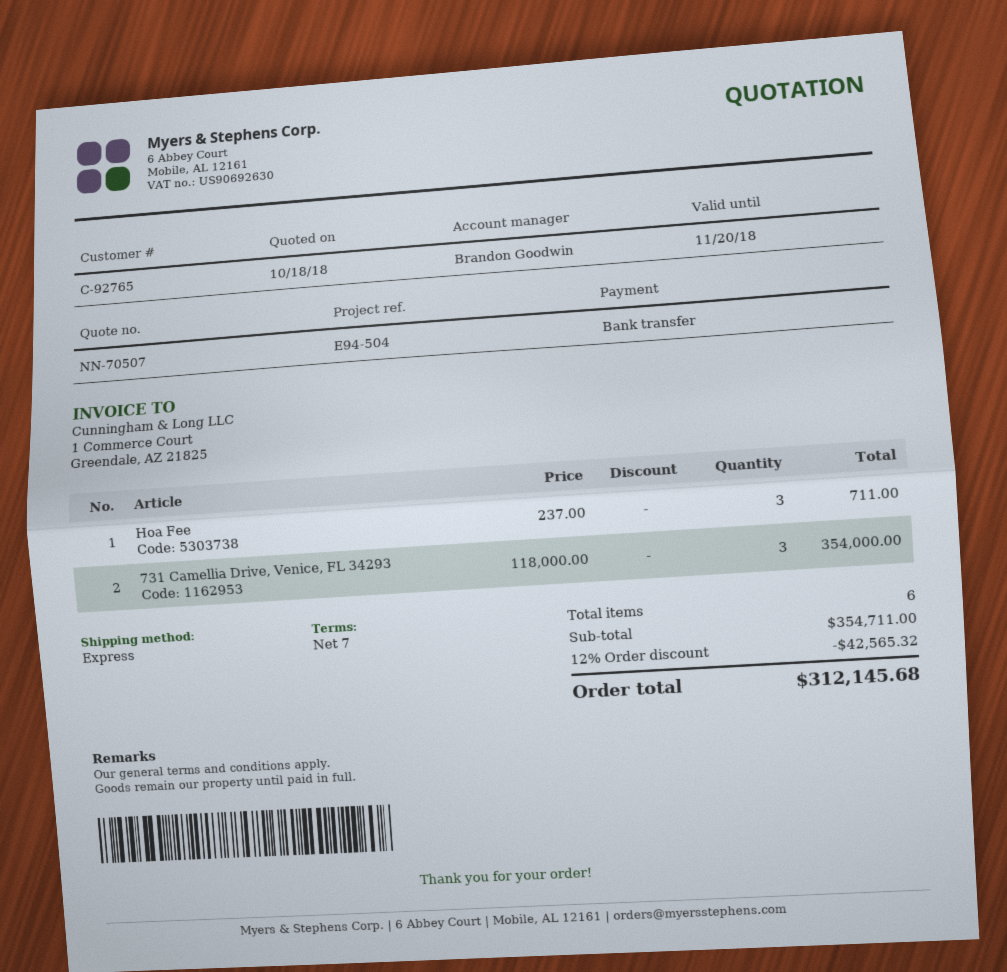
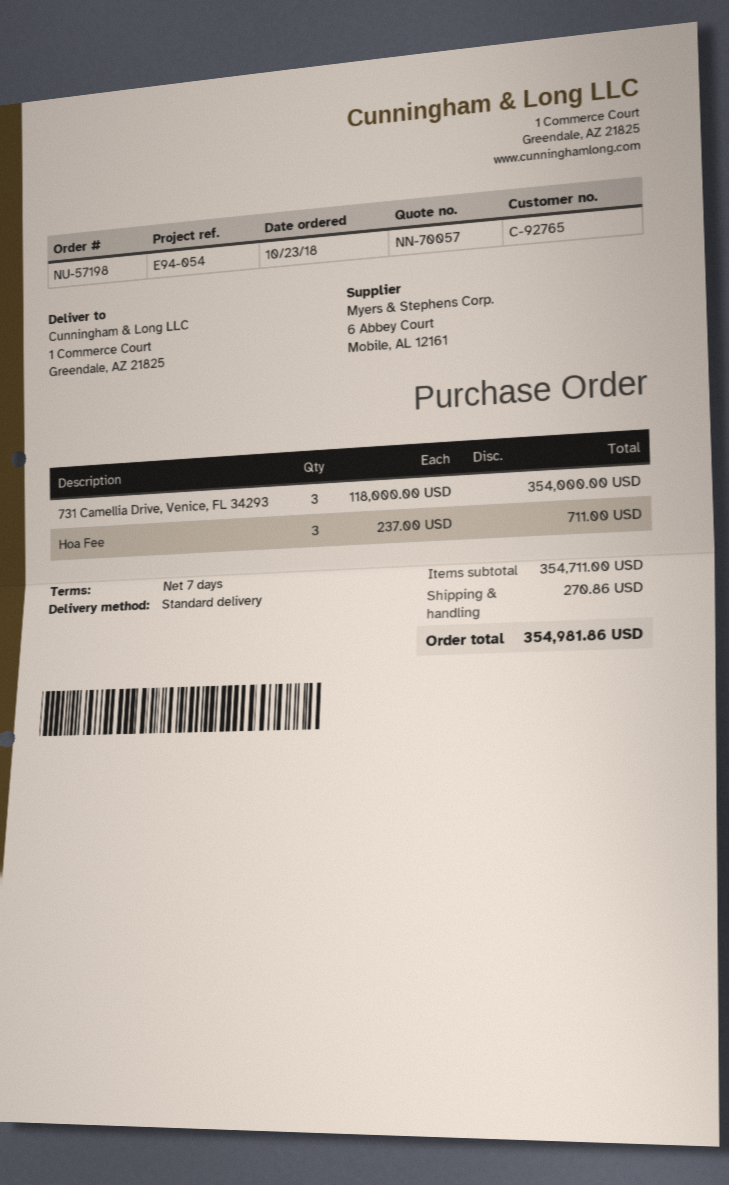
quote number: NN-70507 -> NN-70057
reference: E94-504 -> E94-054
shipping method: express -> standard
discount: 12% = 42565.32 -> none
shipping: none -> 270.86
total: 312145.68 -> 354981.86

